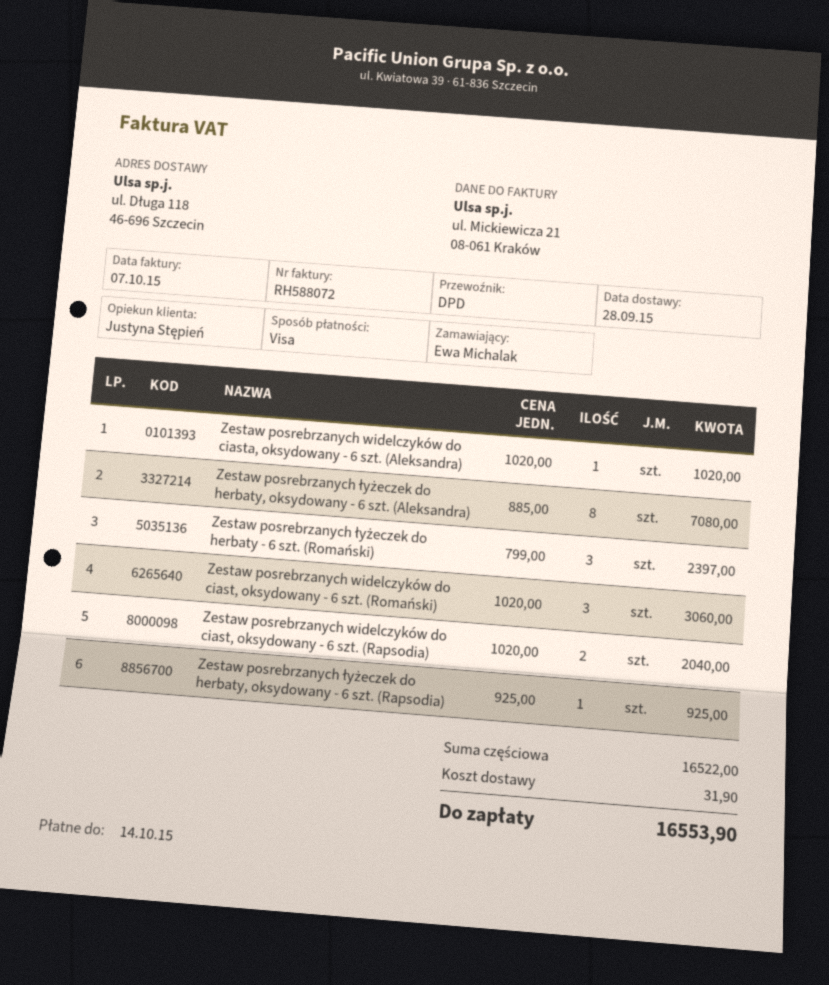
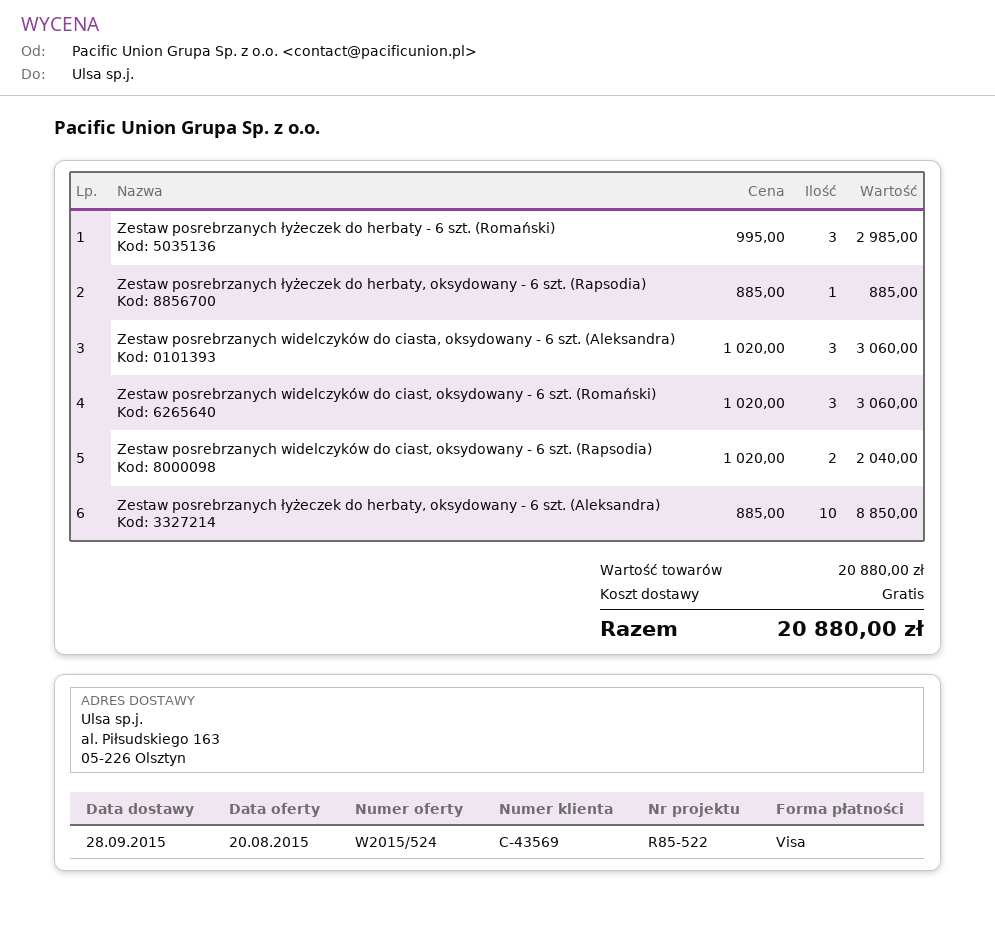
ship to: ul. Długa 118, 46-696 Szczecin -> al. Piłsudskiego 163, 05-226 Olsztyn
Zestaw posrebrzanych widelczyków do ciasta, oksydowany - 6 szt. (Aleksandra): 1 x 1020.00 = 1020.00 -> 3 x 1020.00 = 3060.00
Zestaw posrebrzanych łyżeczek do herbaty, oksydowany - 6 szt. (Aleksandra): 8 x 885.00 = 7080.00 -> 10 x 885.00 = 8850.00
Zestaw posrebrzanych łyżeczek do herbaty - 6 szt. (Romański): 3 x 799.00 = 2397.00 -> 3 x 995.00 = 2985.00
Zestaw posrebrzanych łyżeczek do herbaty, oksydowany - 6 szt. (Rapsodia): 1 x 925.00 = 925.00 -> 1 x 885.00 = 885.00
subtotal: 16522.00 -> 20880.00
shipping: 31.90 -> 0.00
total: 16553.90 -> 20880.00

